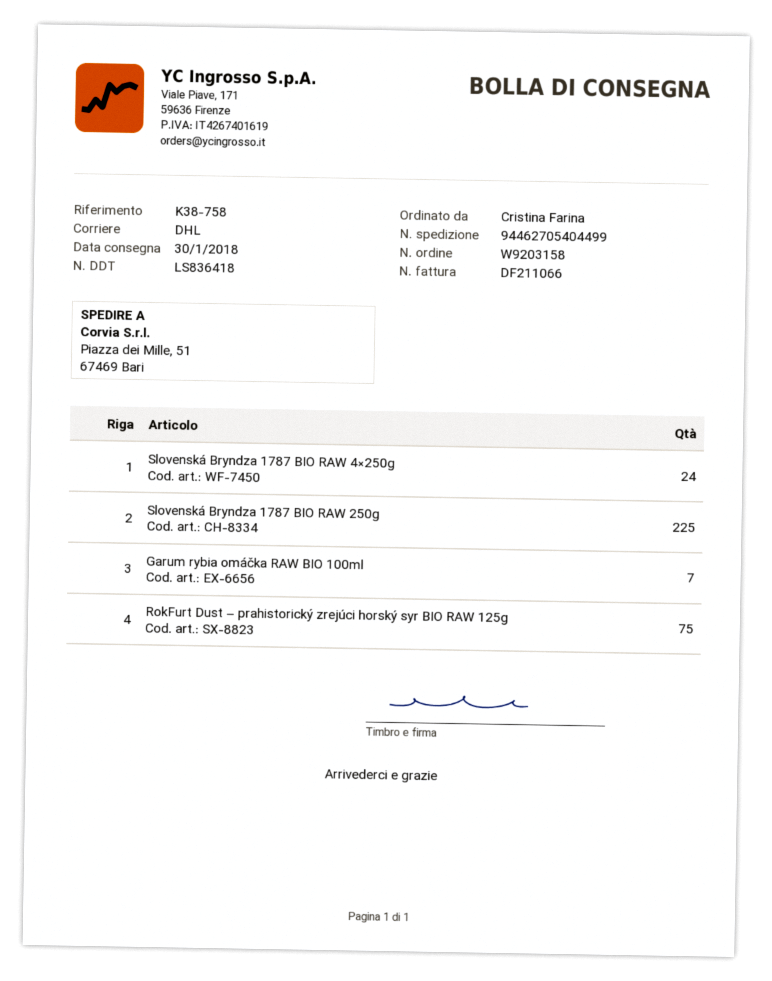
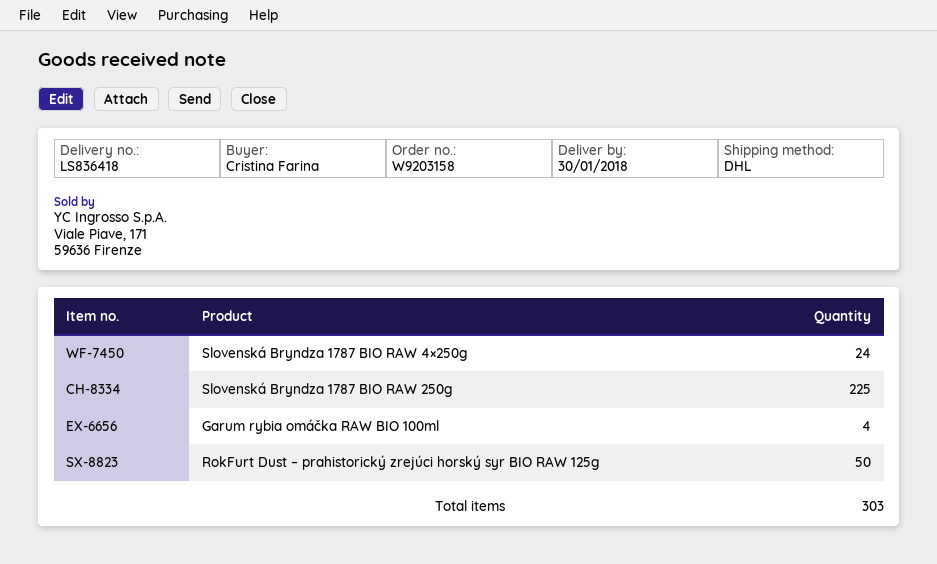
Garum rybia omáčka RAW BIO 100ml: 7 -> 4
RokFurt Dust – prahistorický zrejúci horský syr BIO RAW 125g: 75 -> 50

